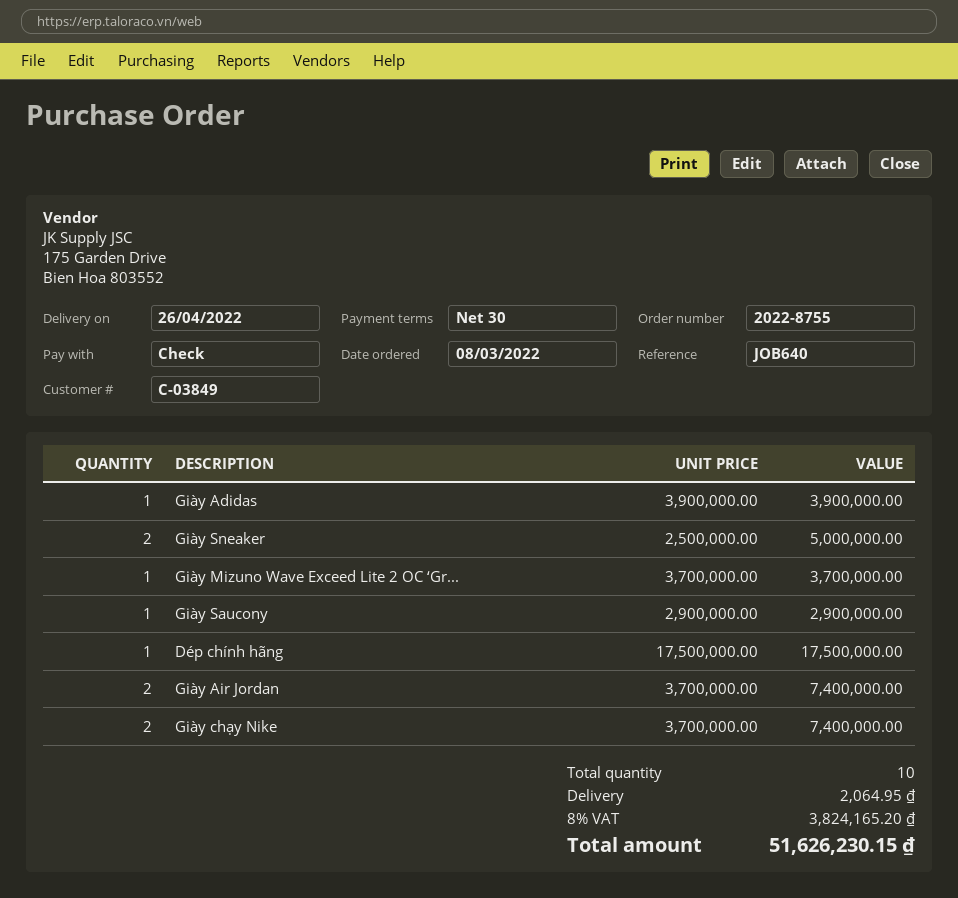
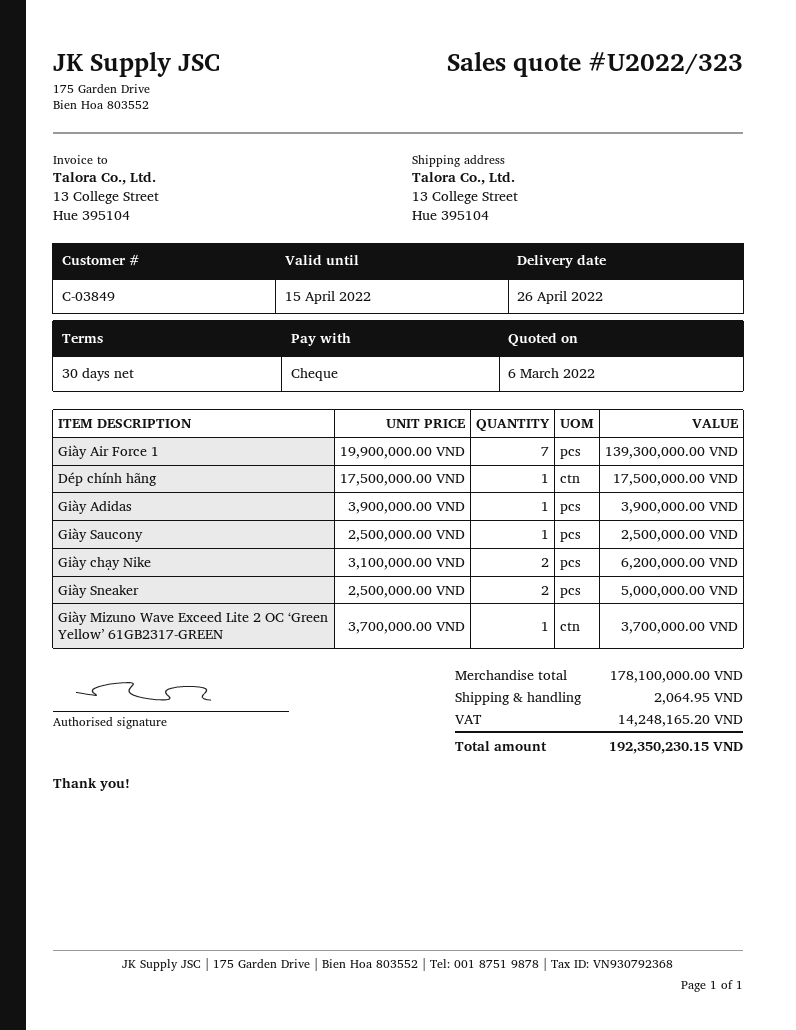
Giày Saucony: 1 x 2900000.00 = 2900000.00 -> 1 x 2500000.00 = 2500000.00
Giày Air Jordan: 2 x 3700000.00 = 7400000.00 -> none
Giày chạy Nike: 2 x 3700000.00 = 7400000.00 -> 2 x 3100000.00 = 6200000.00
Giày Air Force 1: none -> 7 x 19900000.00 = 139300000.00
tax: 3824165.20 -> 14248165.20
total: 51626230.15 -> 192350230.15

